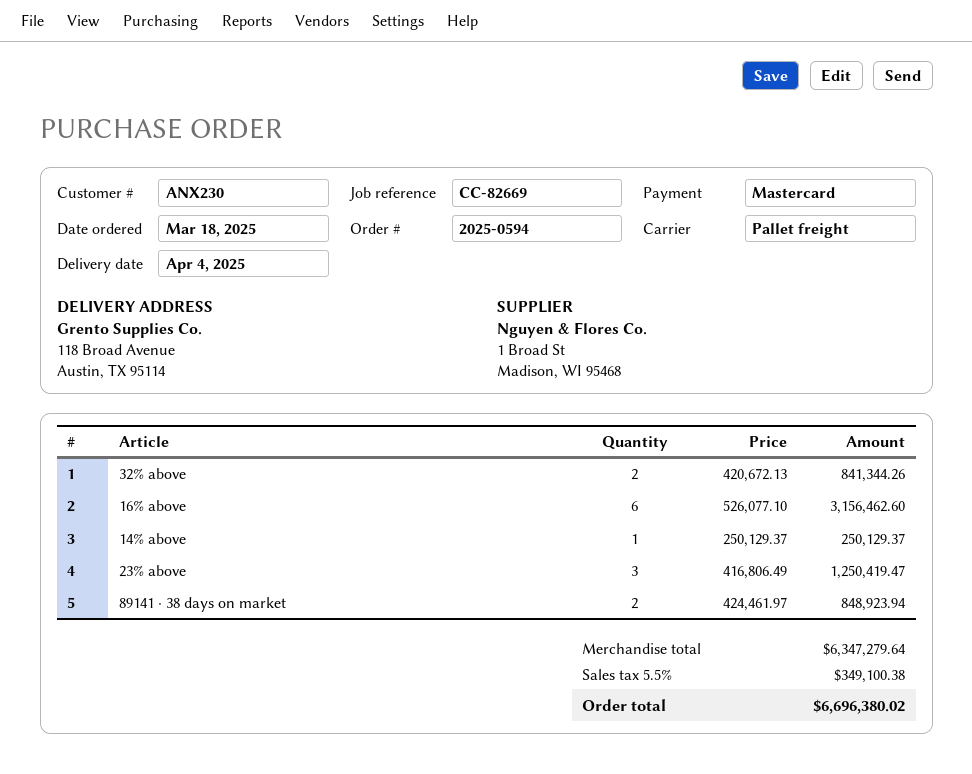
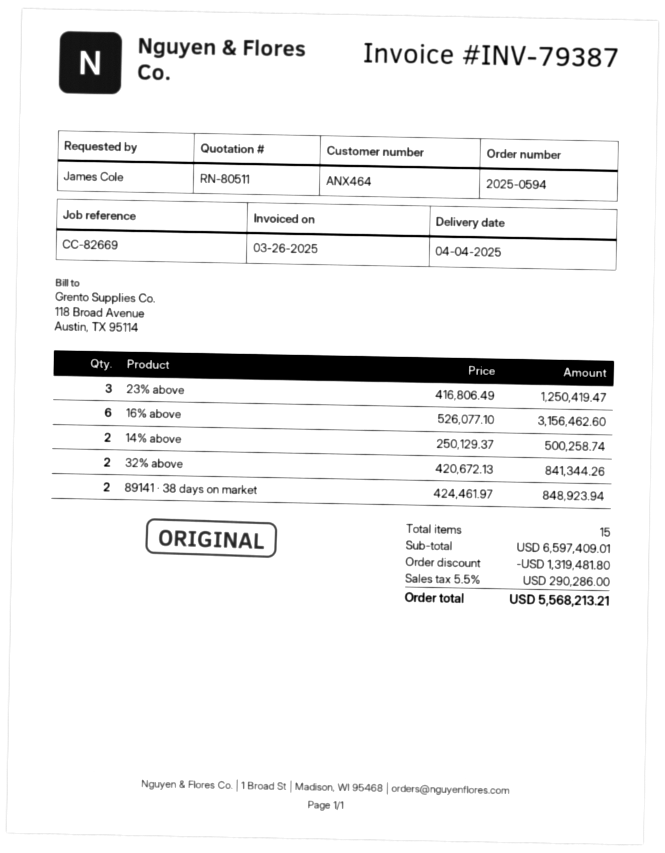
customer number: ANX230 -> ANX464
14% above: 1 x 250129.37 = 250129.37 -> 2 x 250129.37 = 500258.74
subtotal: 6347279.64 -> 6597409.01
discount: none -> 1319481.80
tax: 5.5% = 349100.38 -> 5.5% = 290286.00
total: 6696380.02 -> 5568213.21

